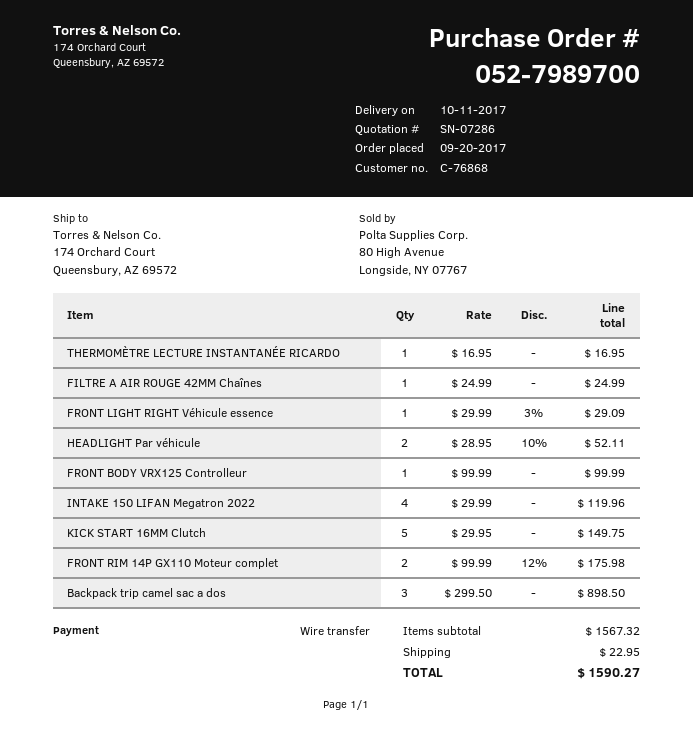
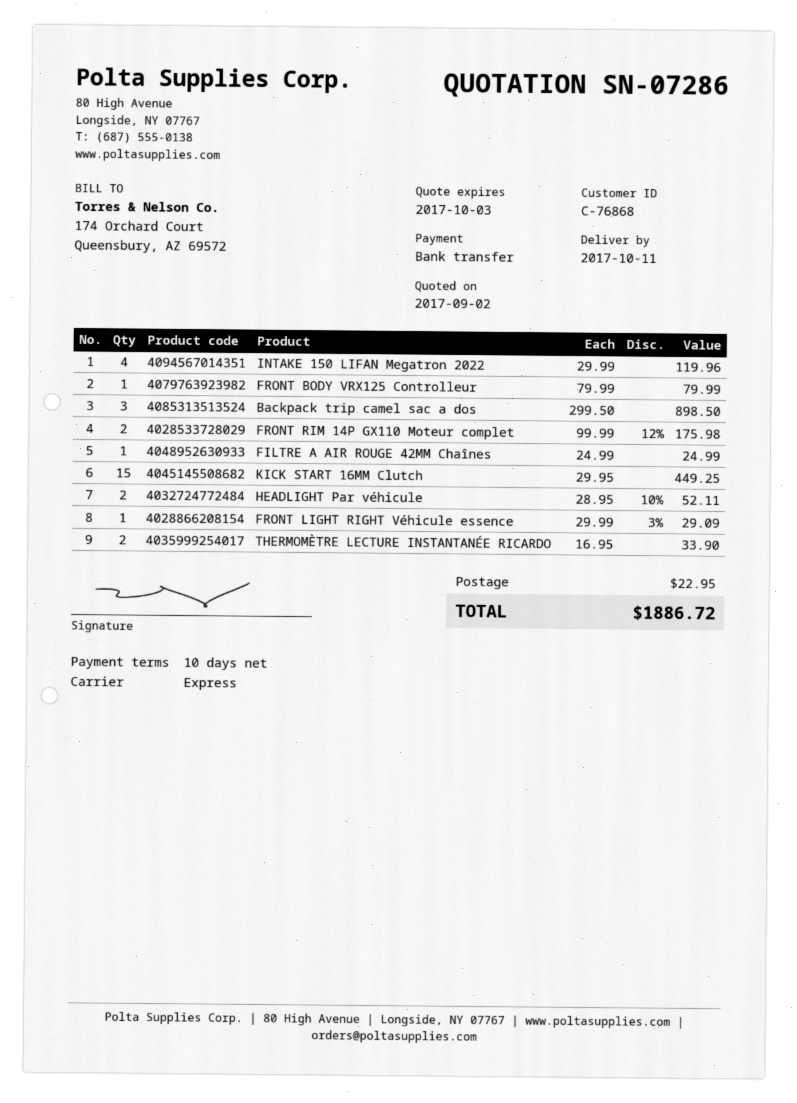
THERMOMÈTRE LECTURE INSTANTANÉE RICARDO: 1 x 16.95 = 16.95 -> 2 x 16.95 = 33.90
FRONT BODY VRX125 Controlleur: 1 x 99.99 = 99.99 -> 1 x 79.99 = 79.99
KICK START 16MM Clutch: 5 x 29.95 = 149.75 -> 15 x 29.95 = 449.25
total: 1590.27 -> 1886.72

